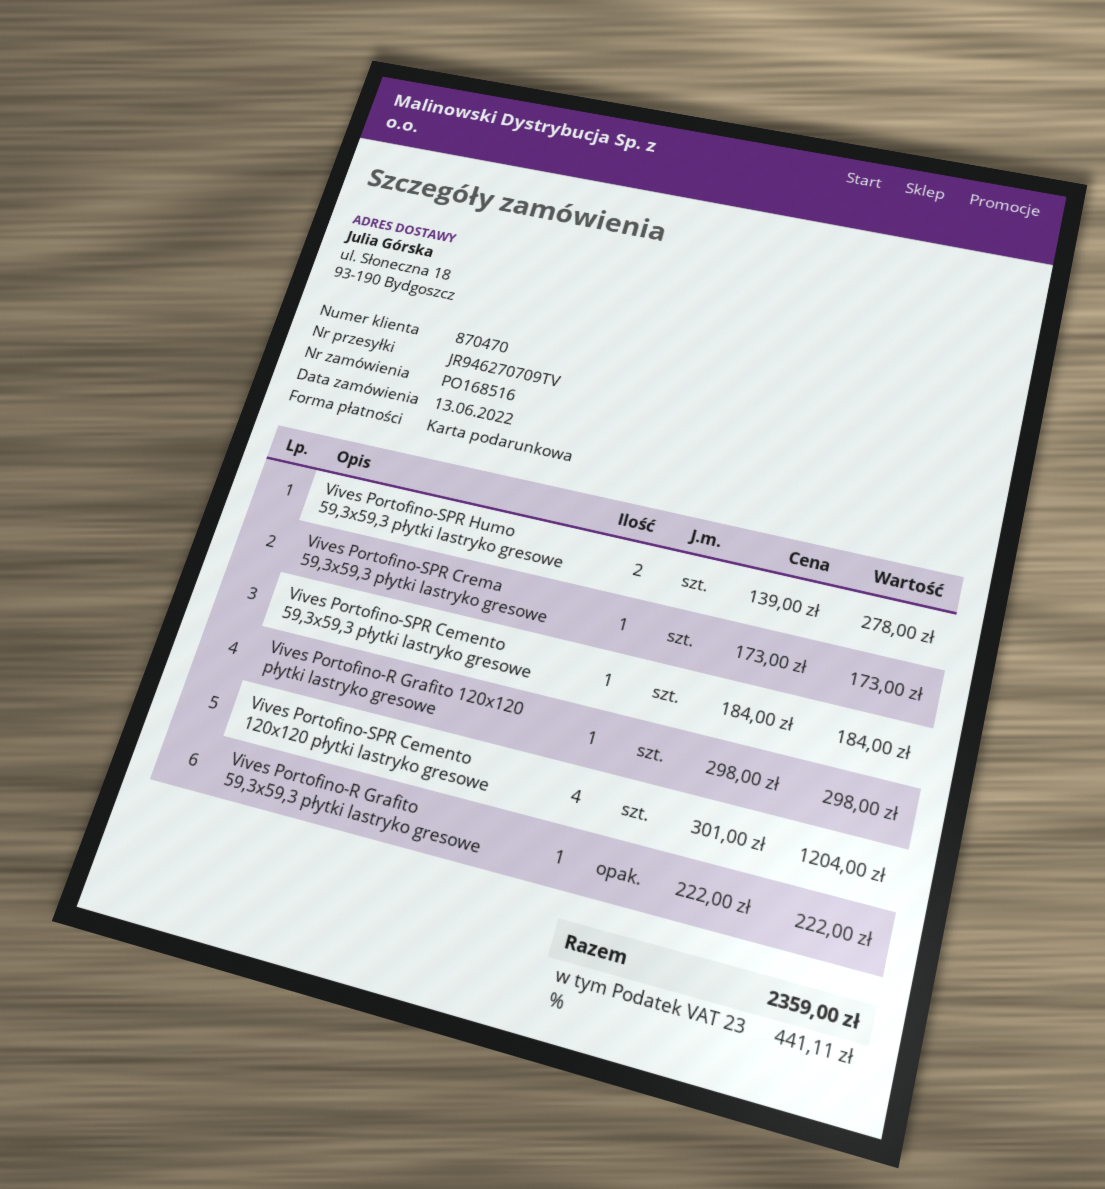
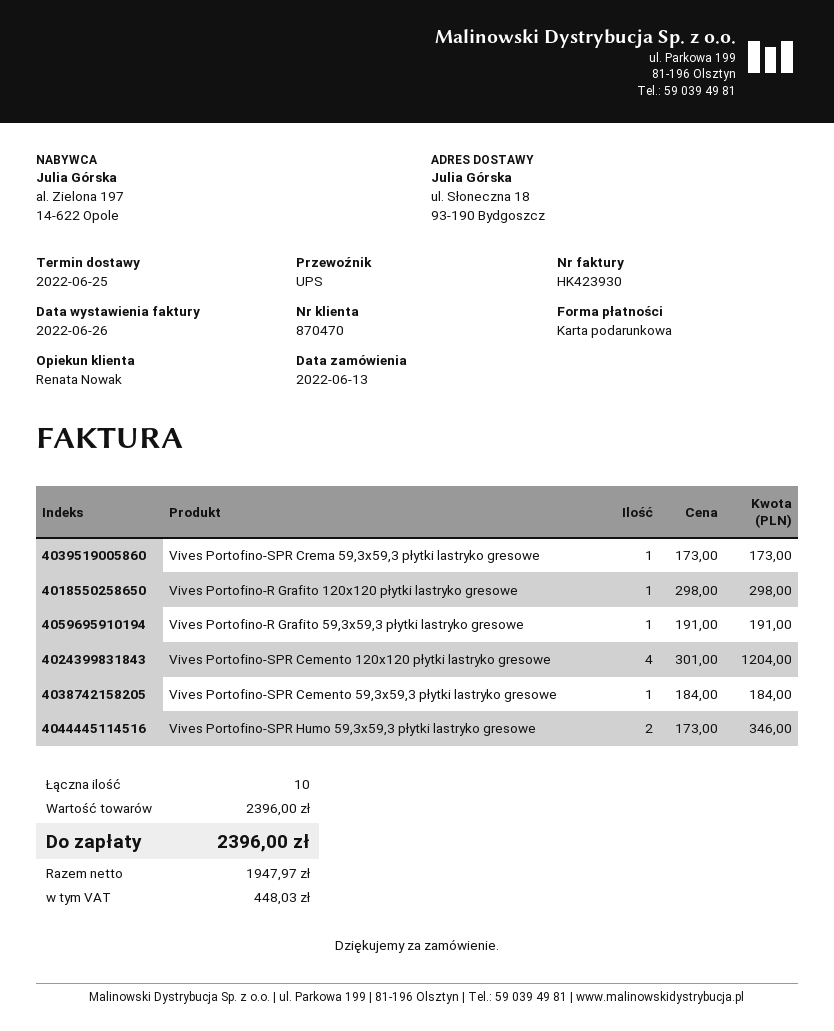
Vives Portofino-SPR Humo 59,3x59,3 płytki lastryko gresowe: 2 x 139.00 = 278.00 -> 2 x 173.00 = 346.00
Vives Portofino-R Grafito 59,3x59,3 płytki lastryko gresowe: 1 x 222.00 = 222.00 -> 1 x 191.00 = 191.00
tax: 441.11 -> 448.03
total: 2359.00 -> 2396.00

